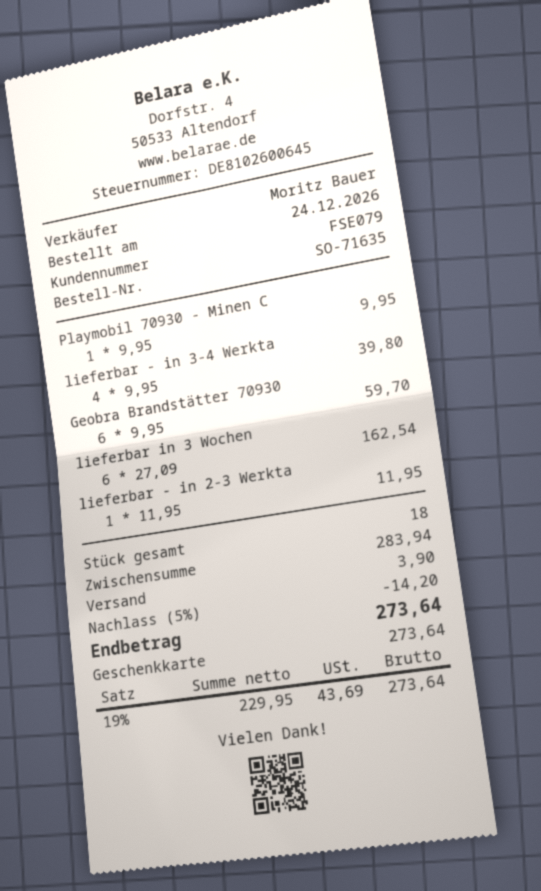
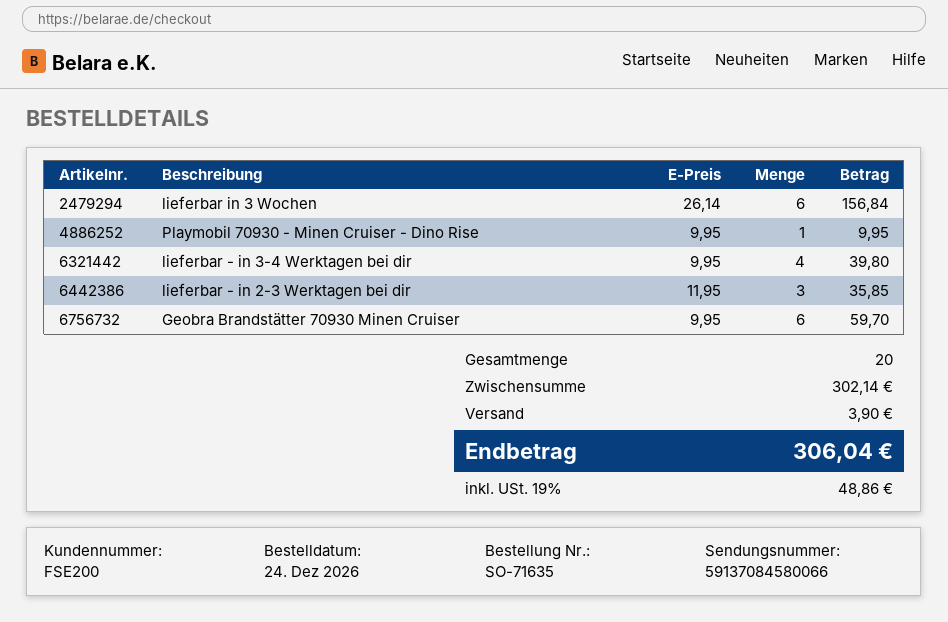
customer number: FSE079 -> FSE200
lieferbar in 3 Wochen: 6 x 27.09 = 162.54 -> 6 x 26.14 = 156.84
lieferbar - in 2-3 Werkta: 1 x 11.95 = 11.95 -> 3 x 11.95 = 35.85
total quantity: 18 -> 20
subtotal: 283.94 -> 302.14
discount: 5% = 14.20 -> none
tax: 19% = 43.69 -> 19% = 48.86
total: 273.64 -> 306.04

